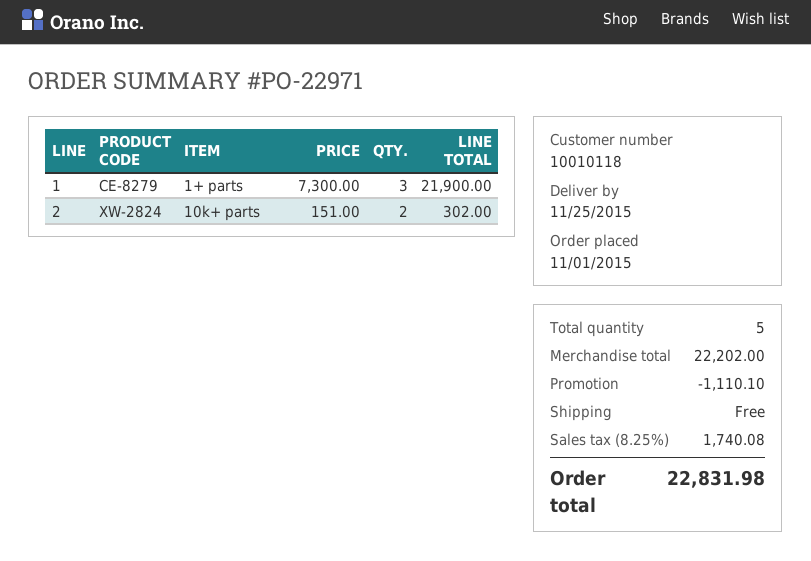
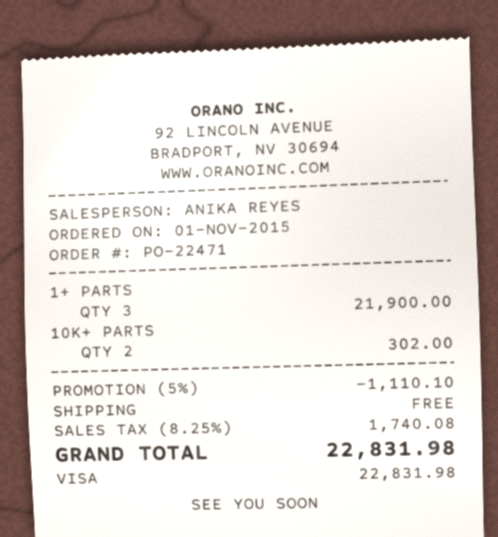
order number: PO-22971 -> PO-22471

